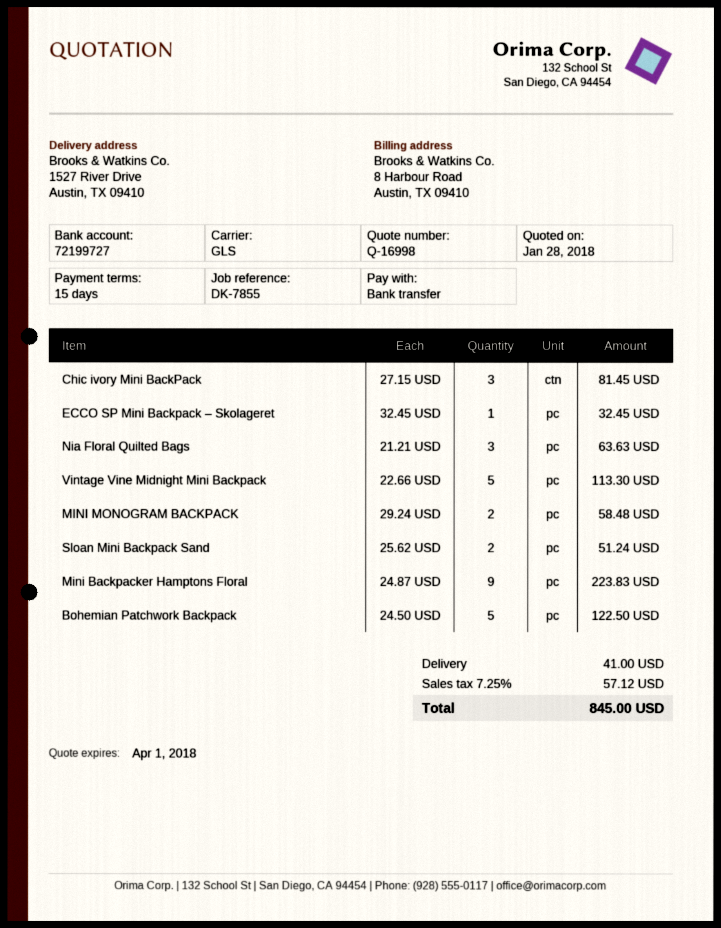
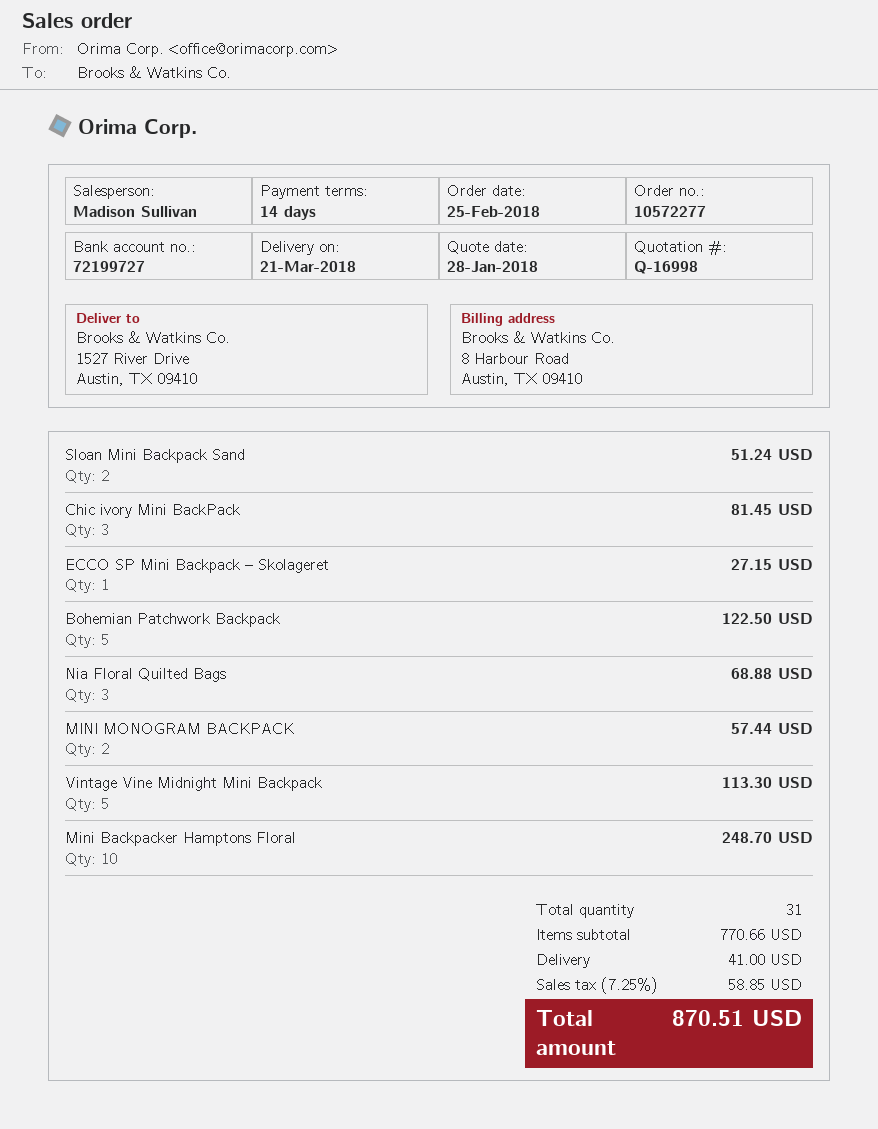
payment terms: 15 days -> 14 days
ECCO SP Mini Backpack – Skolageret: 1 for 32.45 -> 1 for 27.15
Nia Floral Quilted Bags: 3 for 63.63 -> 3 for 68.88
MINI MONOGRAM BACKPACK: 2 for 58.48 -> 2 for 57.44
Mini Backpacker Hamptons Floral: 9 for 223.83 -> 10 for 248.70
tax: 7.25% = 57.12 -> 7.25% = 58.85
total: 845.00 -> 870.51

